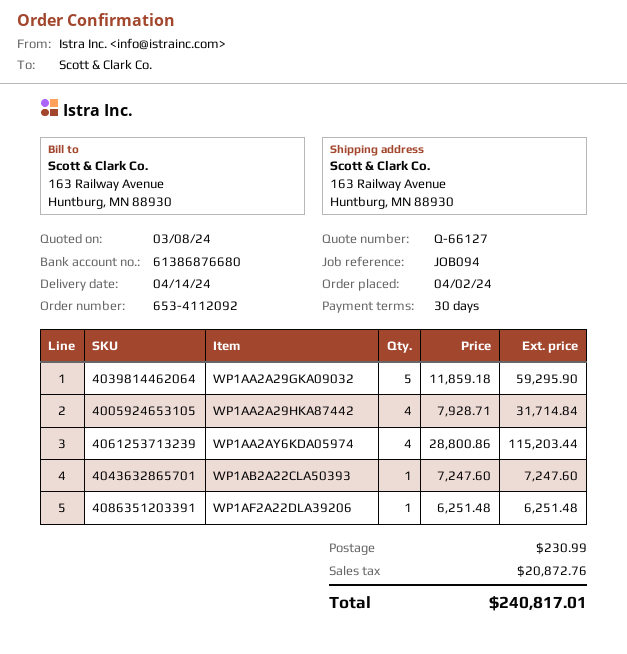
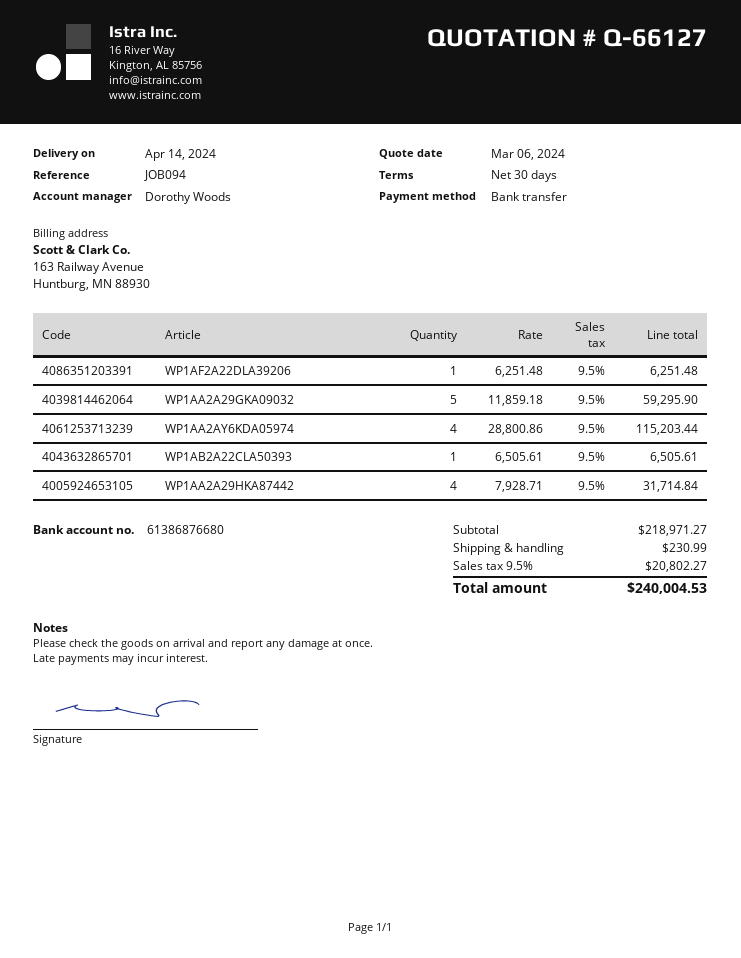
quote date: 2024-03-08 -> 2024-03-06
WP1AB2A22CLA50393: 1 x 7247.60 = 7247.60 -> 1 x 6505.61 = 6505.61
tax: 20872.76 -> 20802.27
total: 240817.01 -> 240004.53

